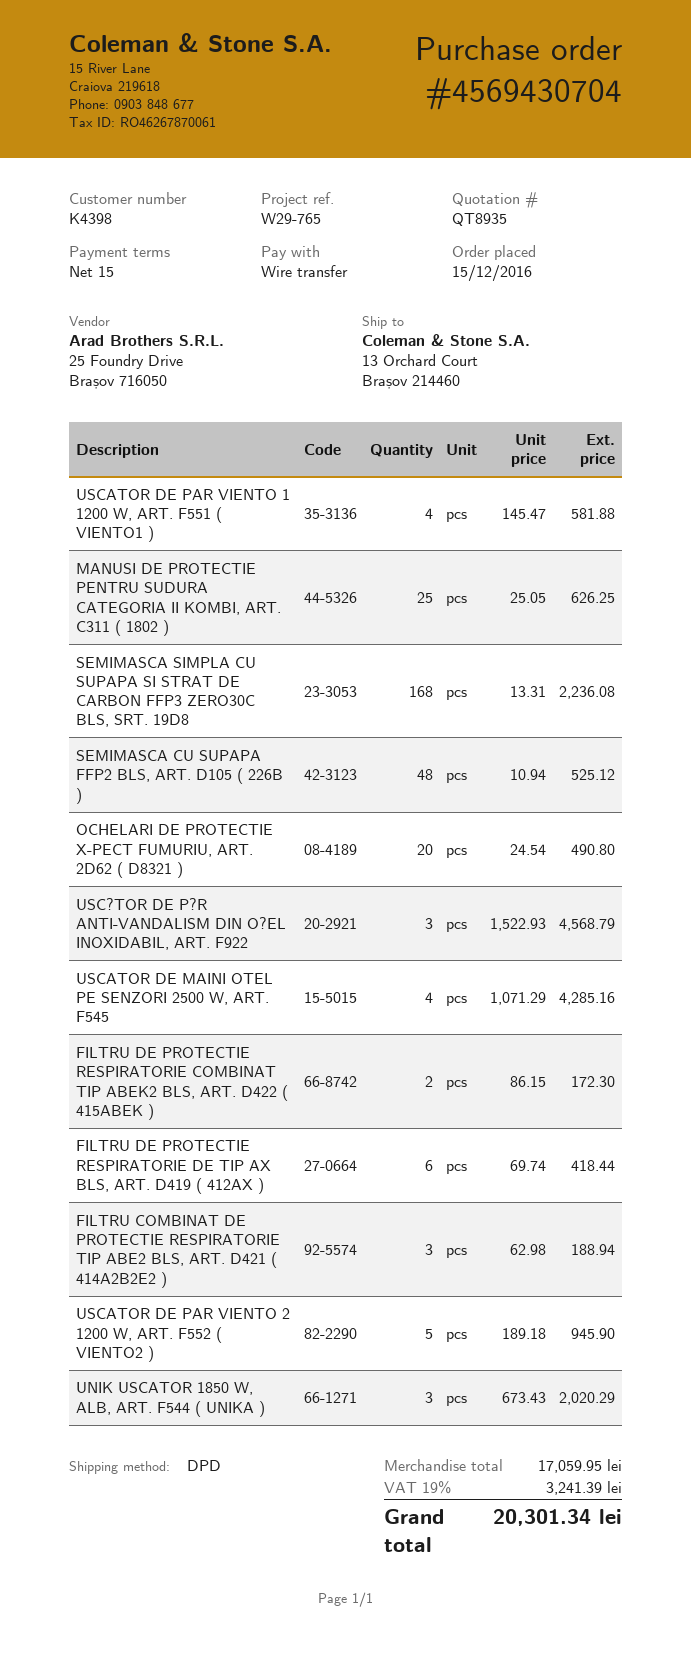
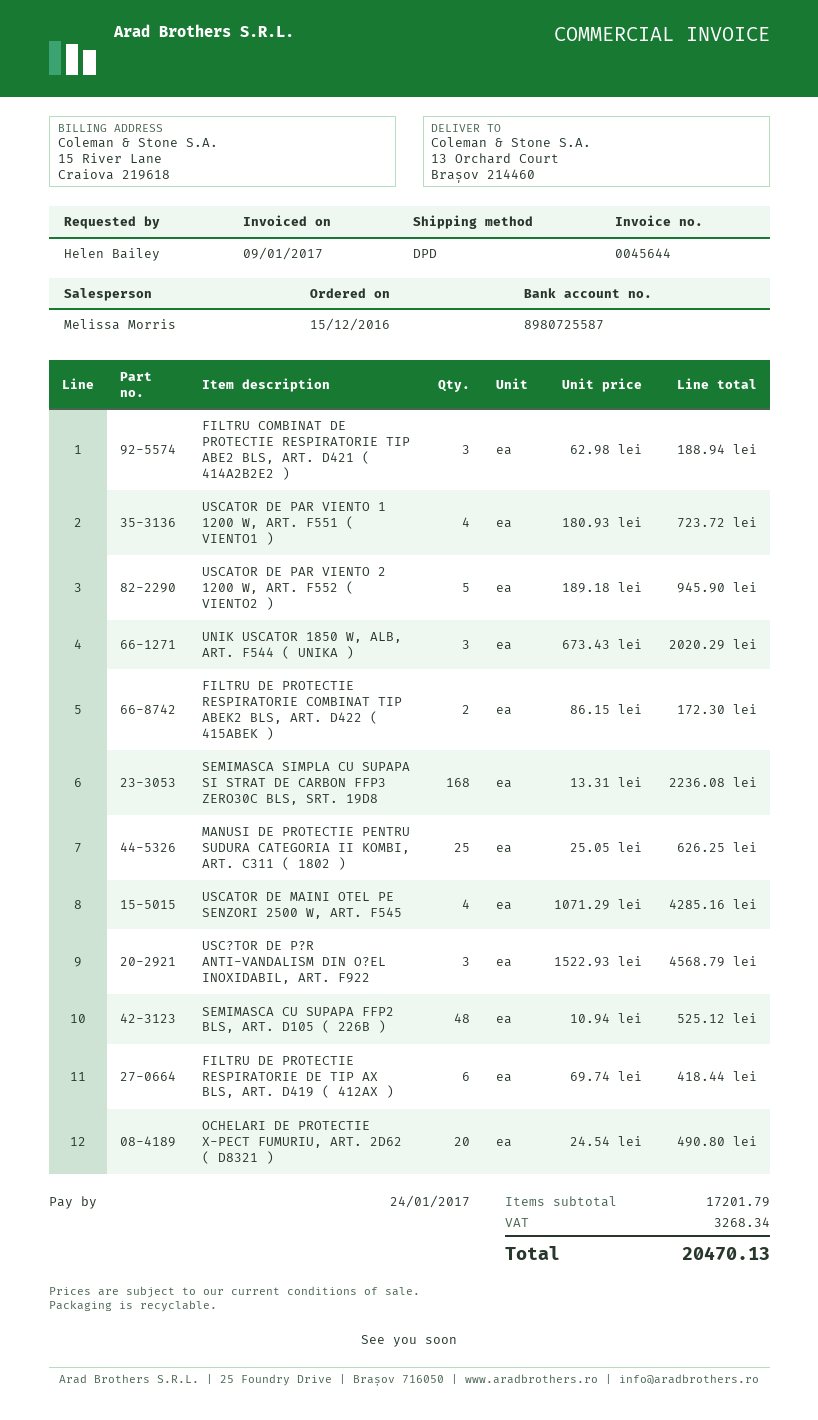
USCATOR DE PAR VIENTO 1 1200 W, ART. F551 ( VIENTO1 ): 4 x 145.47 = 581.88 -> 4 x 180.93 = 723.72
subtotal: 17059.95 -> 17201.79
tax: 3241.39 -> 3268.34
total: 20301.34 -> 20470.13

